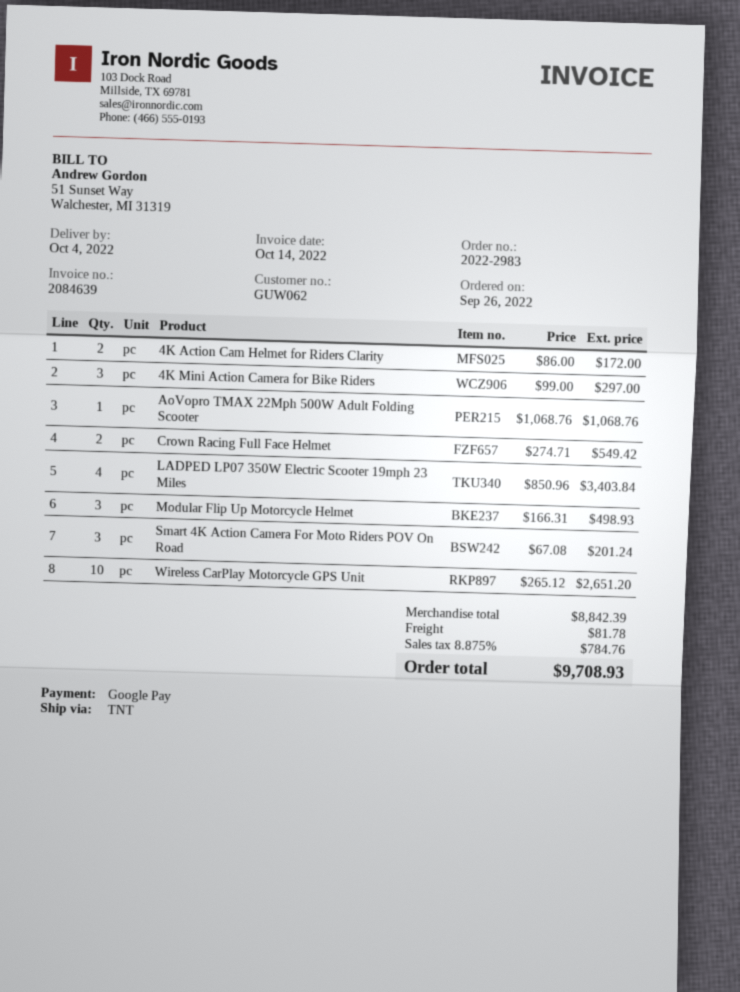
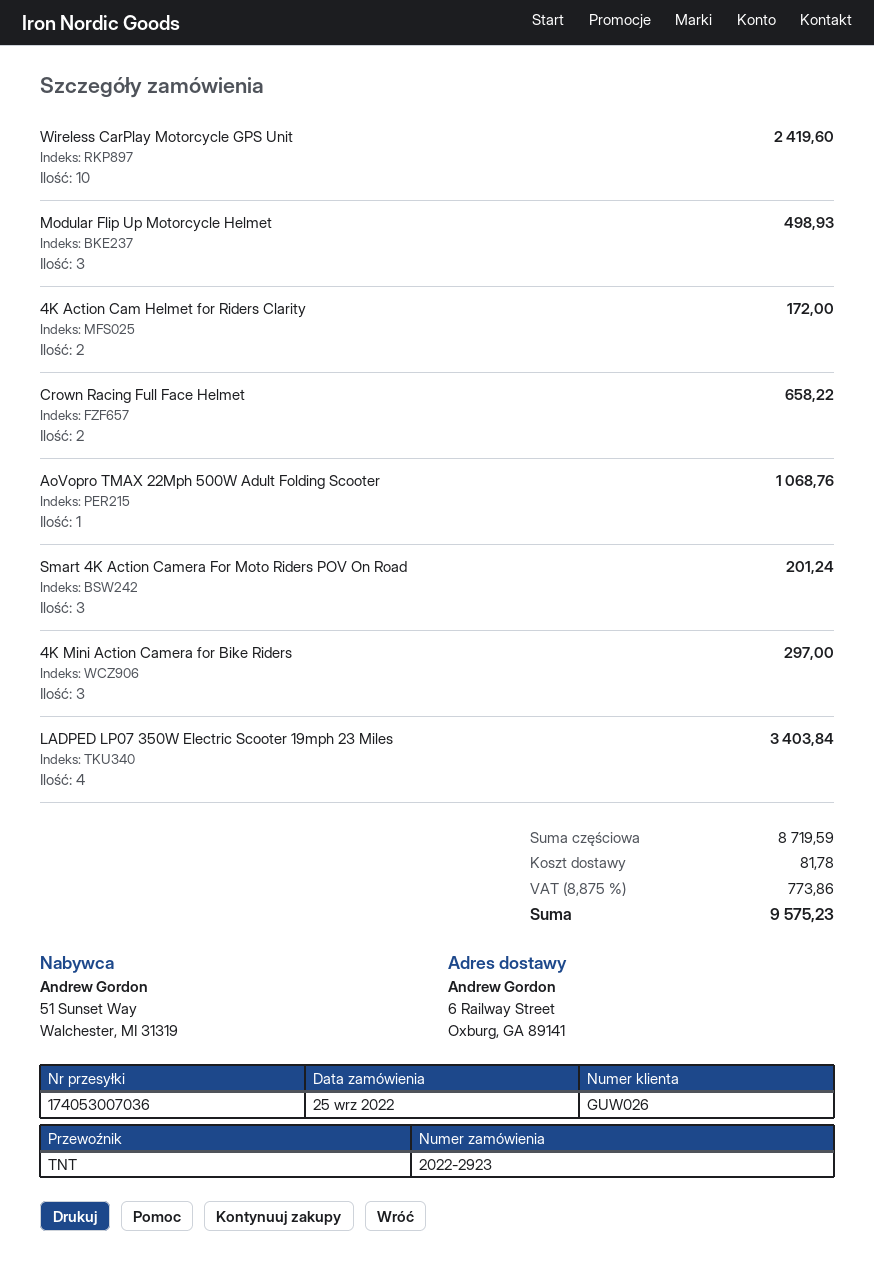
order number: 2022-2983 -> 2022-2923
order date: 2022-09-26 -> 2022-09-25
customer number: GUW062 -> GUW026
Crown Racing Full Face Helmet: 2 for 549.42 -> 2 for 658.22
Wireless CarPlay Motorcycle GPS Unit: 10 for 2651.20 -> 10 for 2419.60
subtotal: 8842.39 -> 8719.59
tax: 8.875% = 784.76 -> 8.875% = 773.86
total: 9708.93 -> 9575.23

